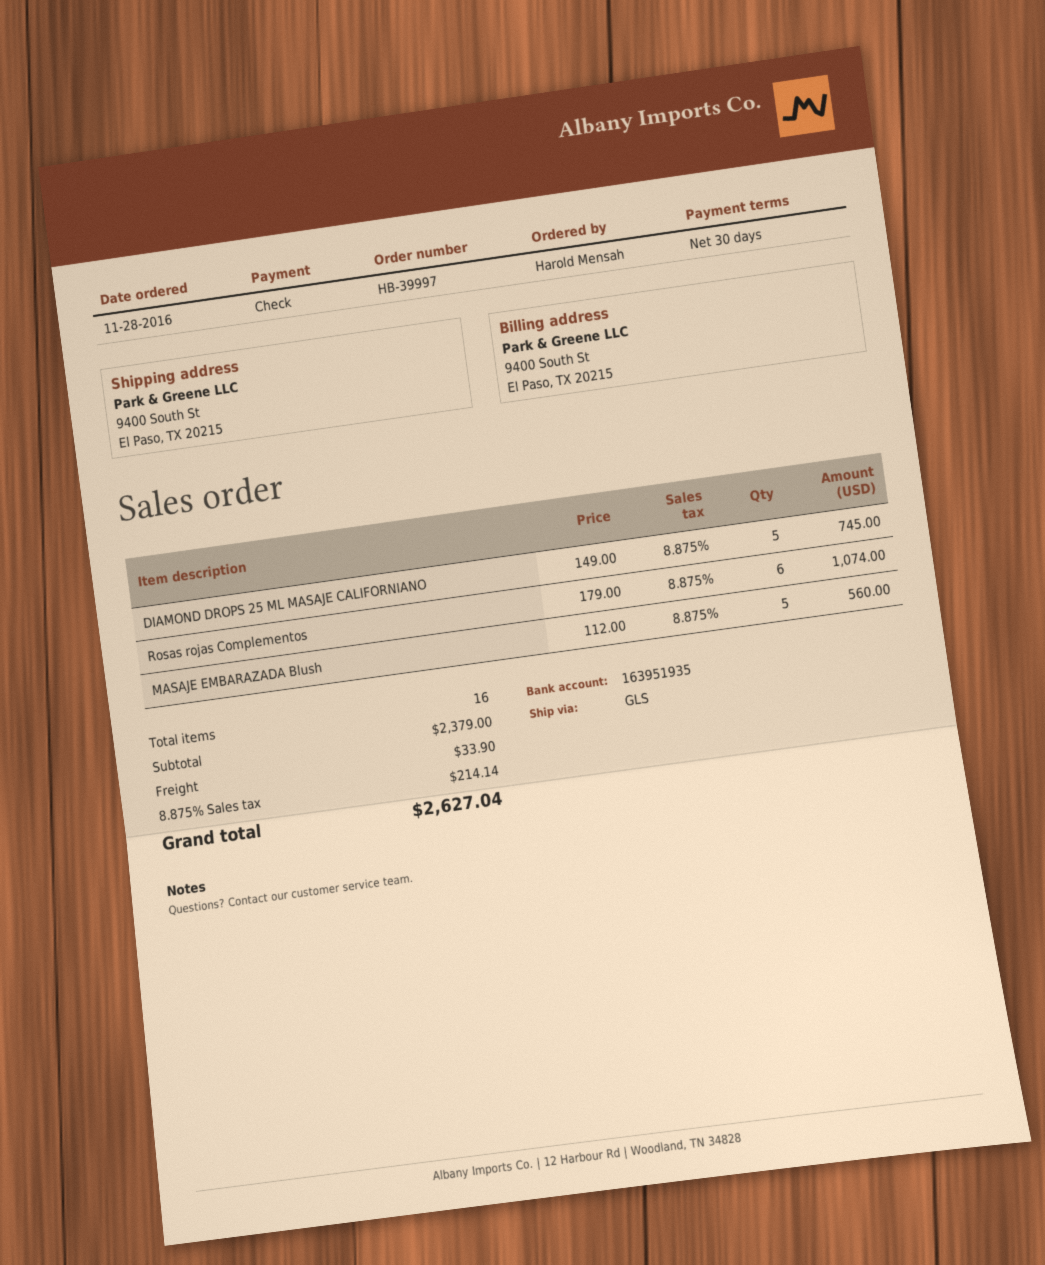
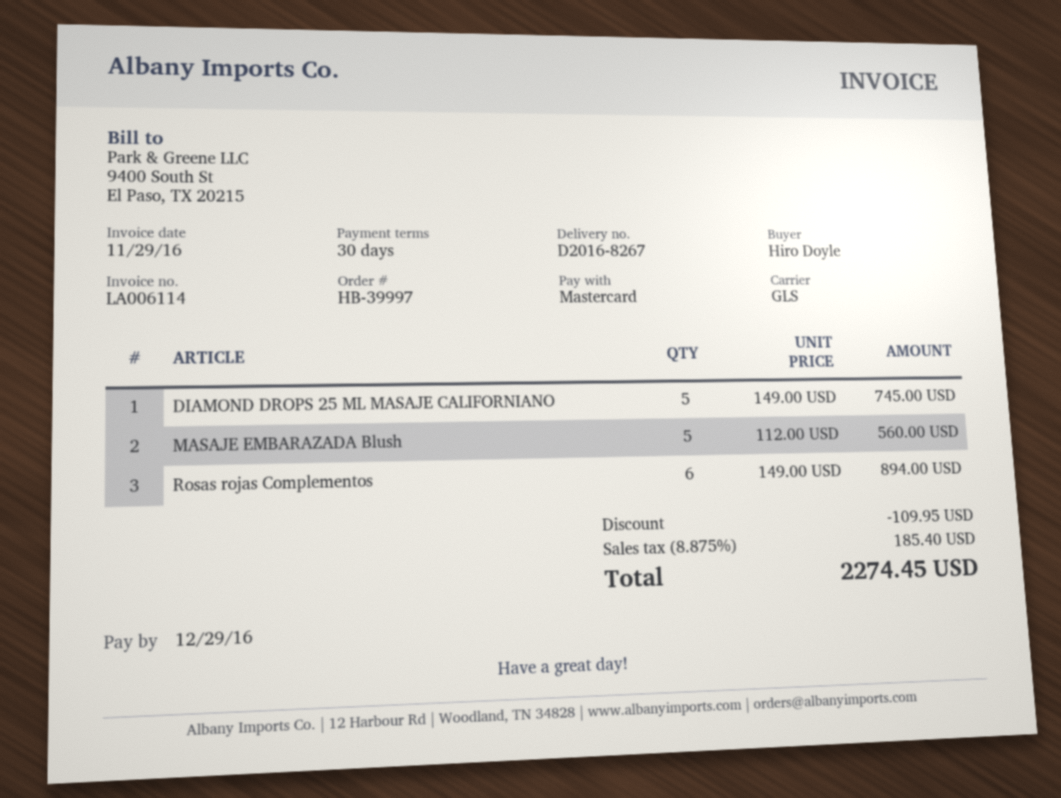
ordered by: Harold Mensah -> Hiro Doyle
payment method: cheque -> Mastercard
Rosas rojas Complementos: 6 x 179.00 = 1074.00 -> 6 x 149.00 = 894.00
discount: none -> 109.95
shipping: 33.90 -> none
tax: 8.875% = 214.14 -> 8.875% = 185.40
total: 2627.04 -> 2274.45

